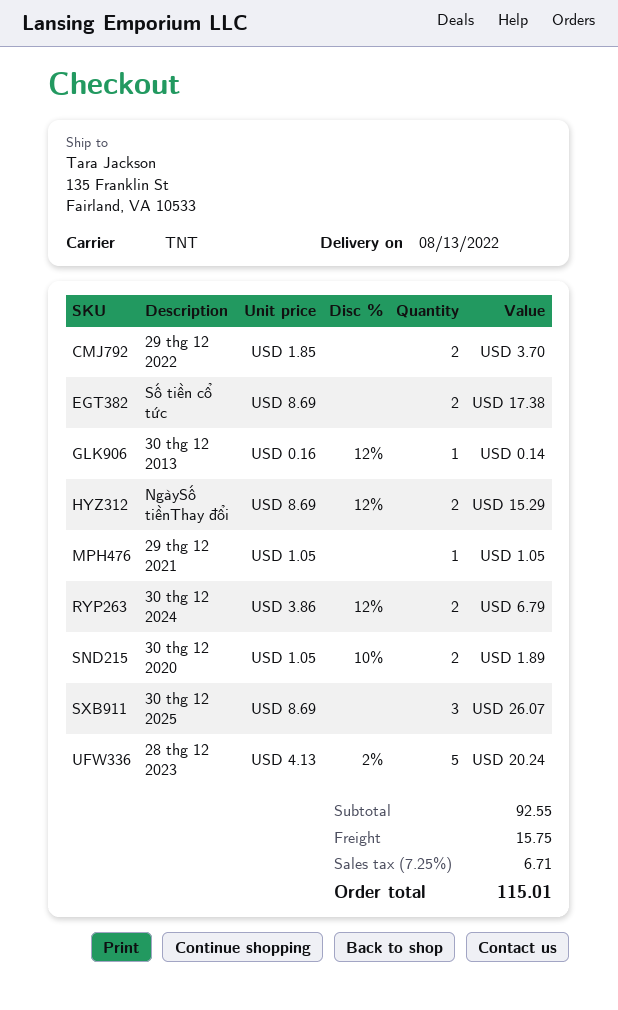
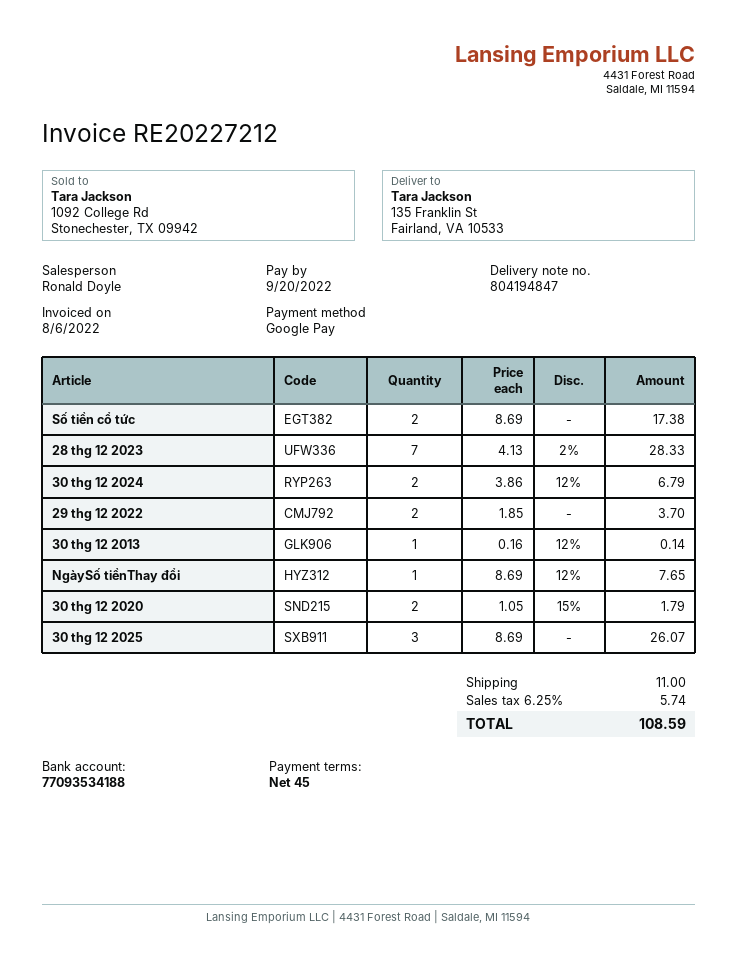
NgàySố tiềnThay đổi: 2 x 8.69 - 12% = 15.29 -> 1 x 8.69 - 12% = 7.65
29 thg 12 2021: 1 x 1.05 = 1.05 -> none
30 thg 12 2020: 2 x 1.05 - 10% = 1.89 -> 2 x 1.05 - 15% = 1.79
28 thg 12 2023: 5 x 4.13 - 2% = 20.24 -> 7 x 4.13 - 2% = 28.33
shipping: 15.75 -> 11.00
tax: 7.25% = 6.71 -> 6.25% = 5.74
total: 115.01 -> 108.59

